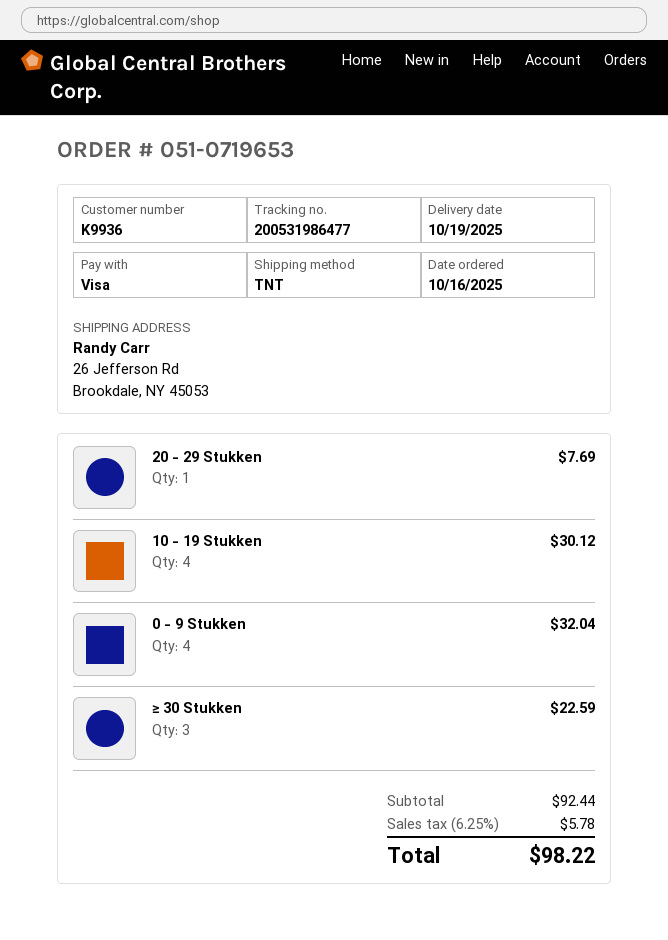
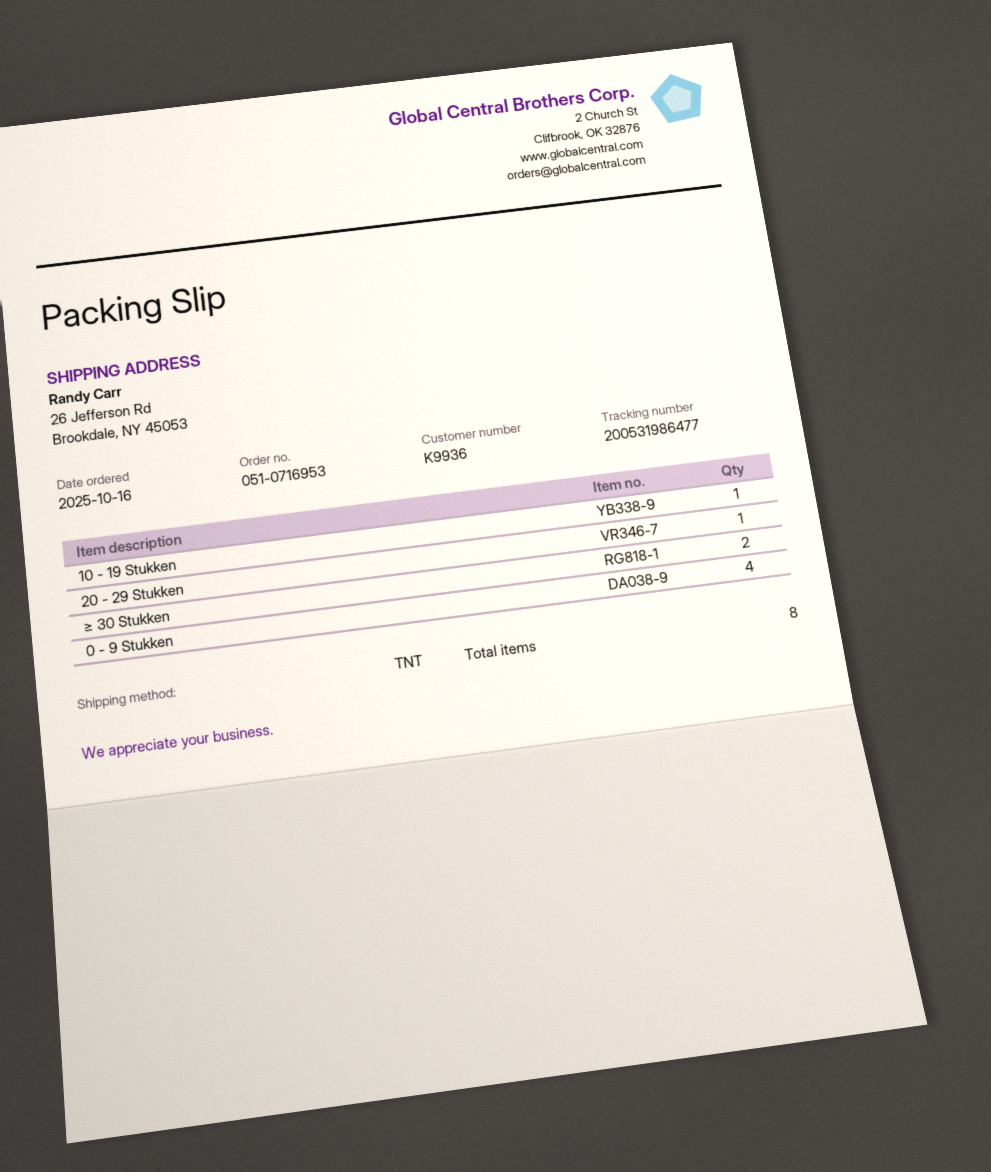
order number: 051-0719653 -> 051-0716953
10 - 19 Stukken: 4 -> 1
≥ 30 Stukken: 3 -> 2

